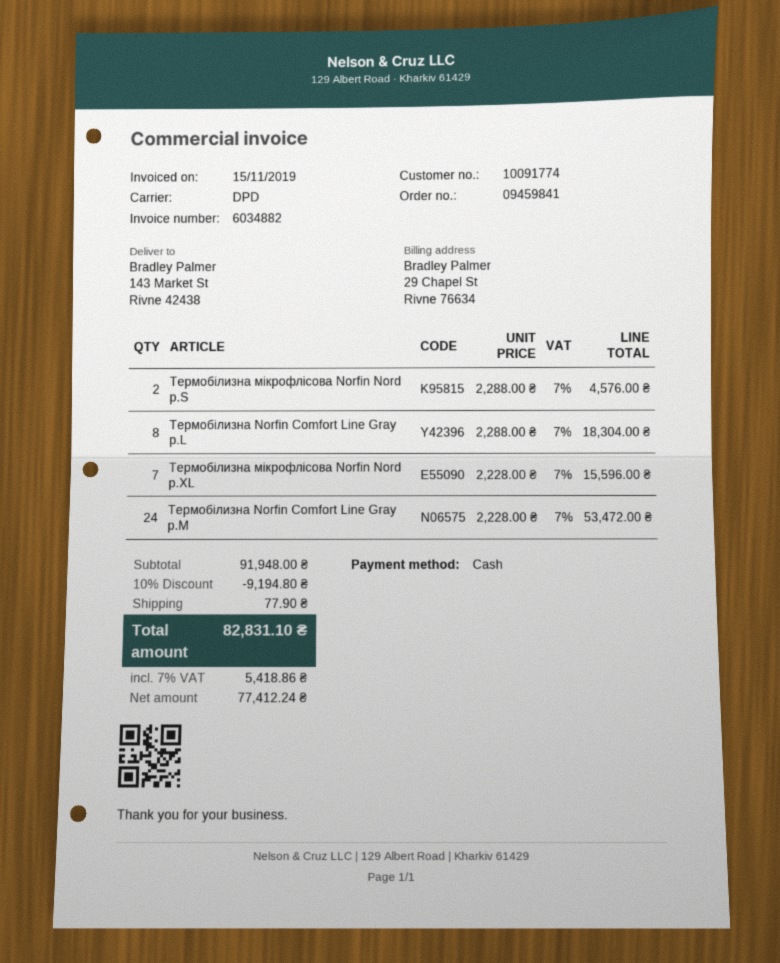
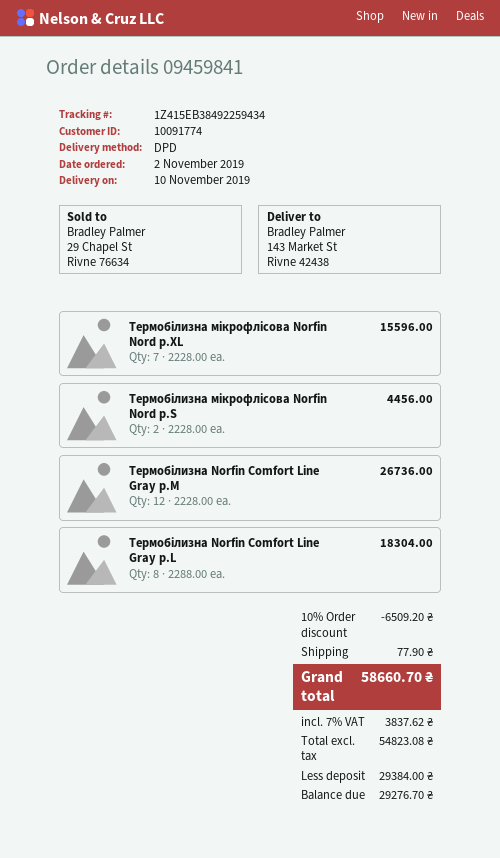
Термобілизна мікрофлісова Norfin Nord р.S: 2 x 2288.00 = 4576.00 -> 2 x 2228.00 = 4456.00
Термобілизна Norfin Comfort Line Gray р.M: 24 x 2228.00 = 53472.00 -> 12 x 2228.00 = 26736.00
discount: 10% = 9194.80 -> 10% = 6509.20
net: 77412.24 -> 54823.08
tax: 7% = 5418.86 -> 7% = 3837.62
total: 82831.10 -> 58660.70

